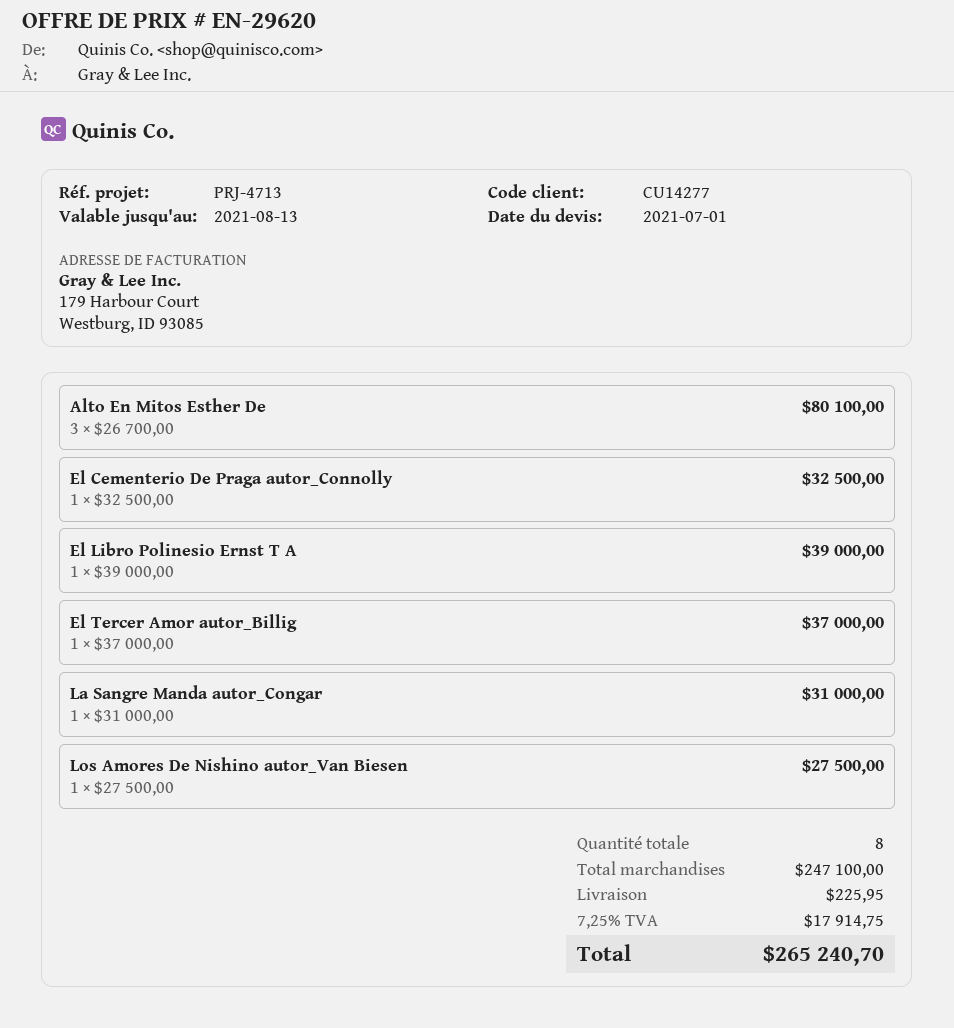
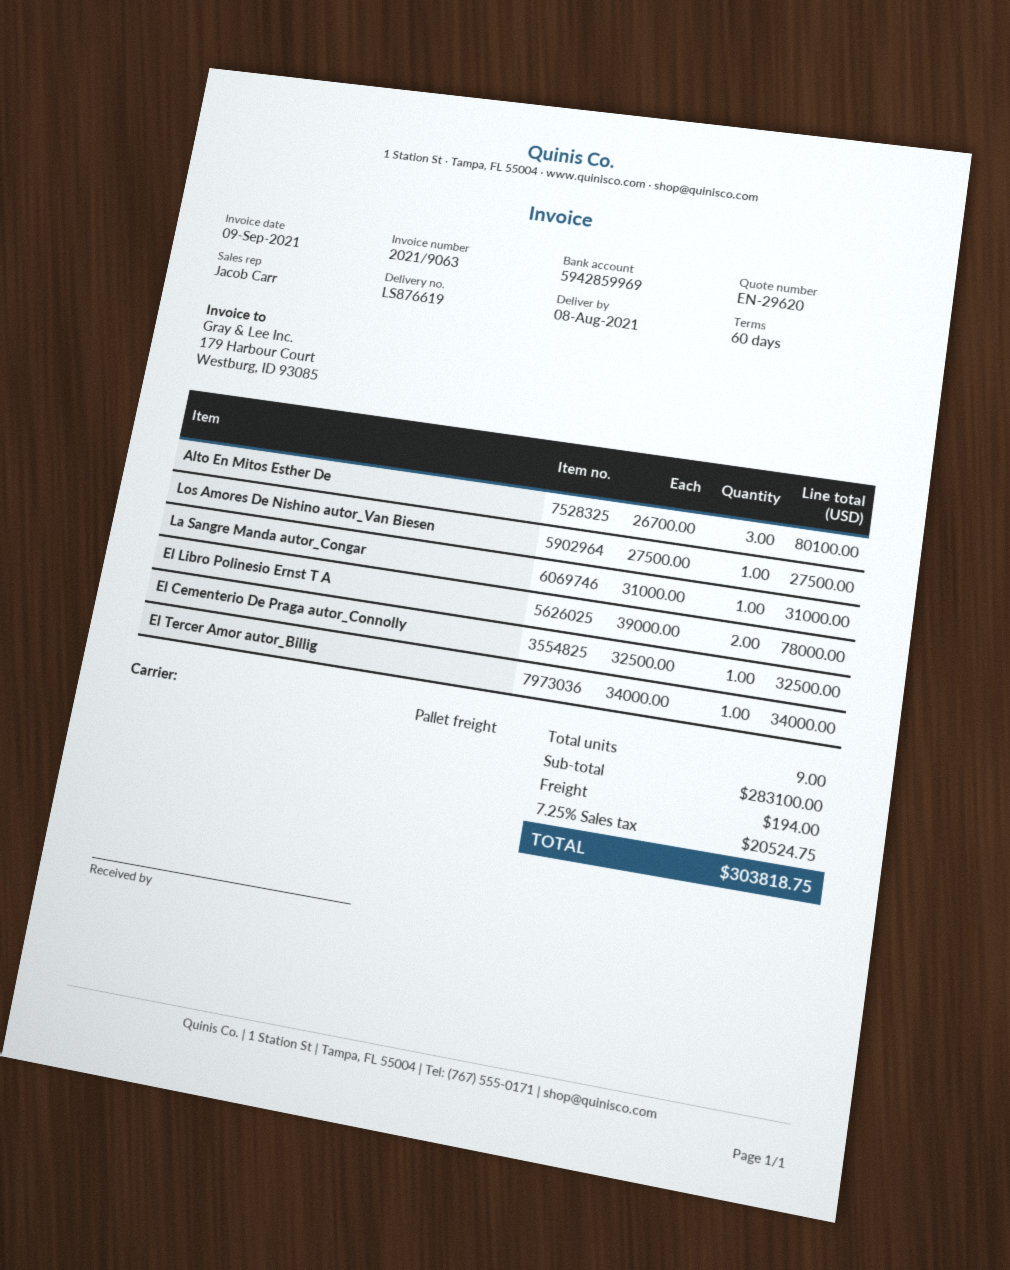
El Libro Polinesio Ernst T A: 1 x 39000.00 = 39000.00 -> 2 x 39000.00 = 78000.00
El Tercer Amor autor_Billig: 1 x 37000.00 = 37000.00 -> 1 x 34000.00 = 34000.00
total quantity: 8 -> 9
subtotal: 247100.00 -> 283100.00
shipping: 225.95 -> 194.00
tax: 7.25% = 17914.75 -> 7.25% = 20524.75
total: 265240.70 -> 303818.75

